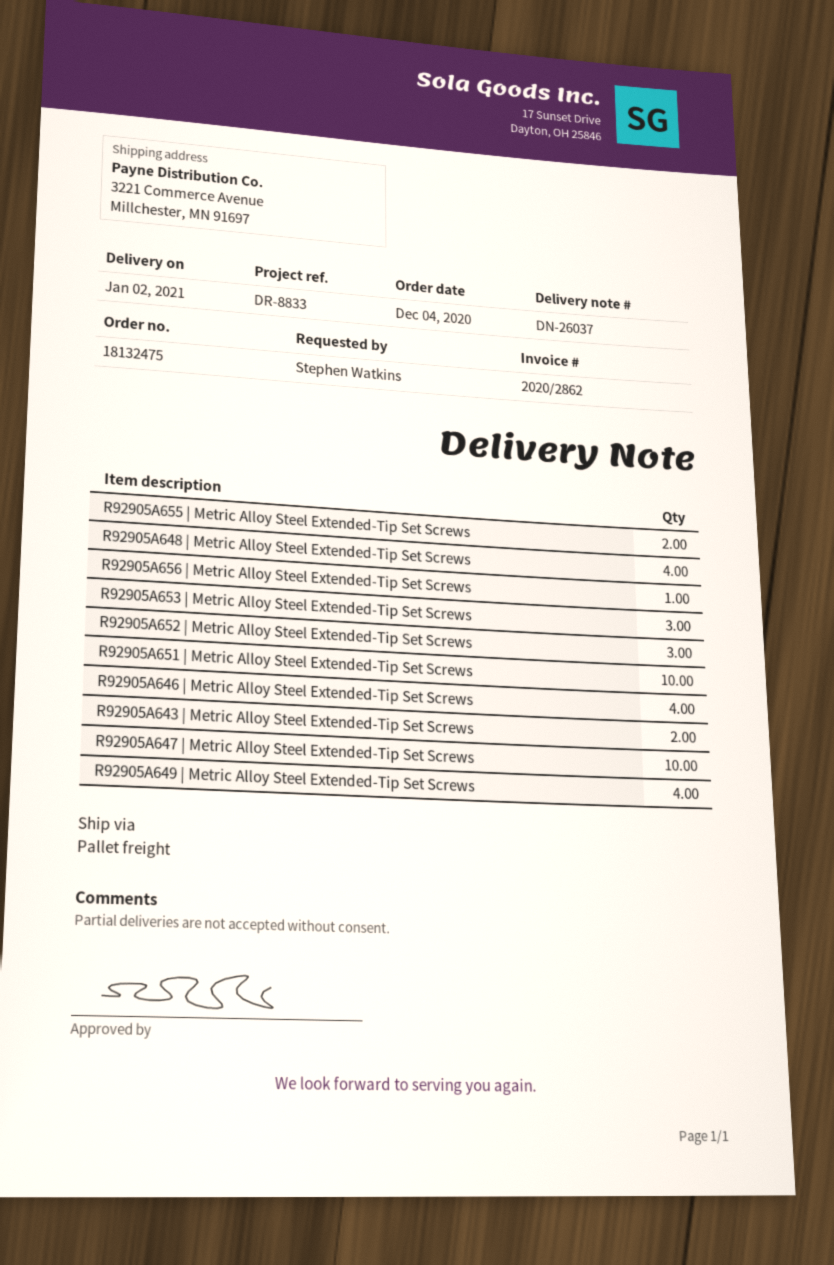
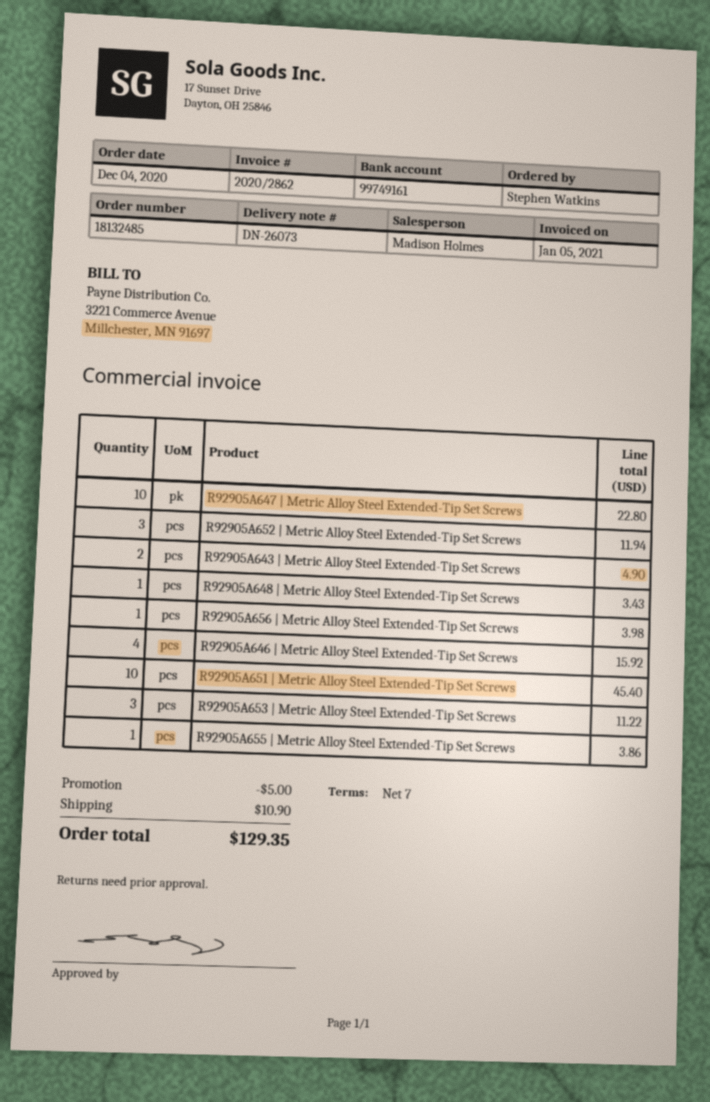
order number: 18132475 -> 18132485
delivery note number: DN-26037 -> DN-26073
R92905A655 | Metric Alloy Steel Extended-Tip Set Screws: 2 -> 1
R92905A648 | Metric Alloy Steel Extended-Tip Set Screws: 4 -> 1
R92905A649 | Metric Alloy Steel Extended-Tip Set Screws: 4 -> none

